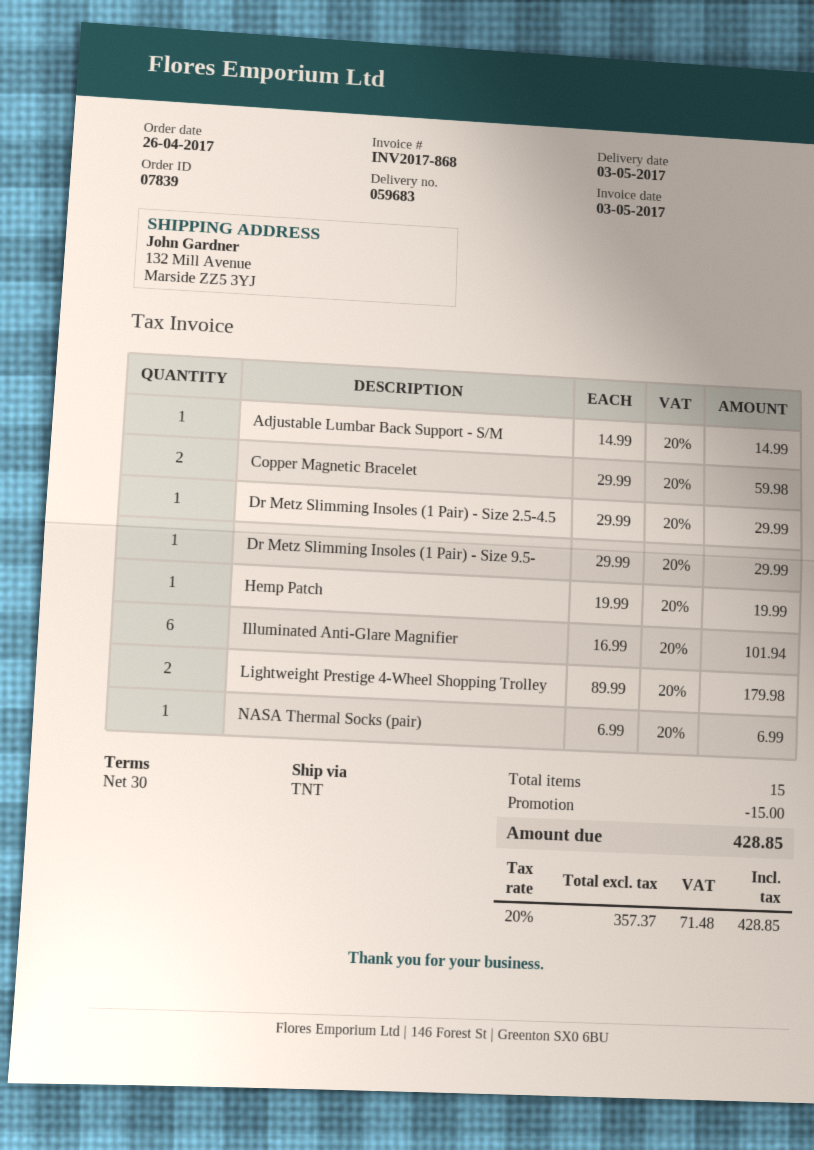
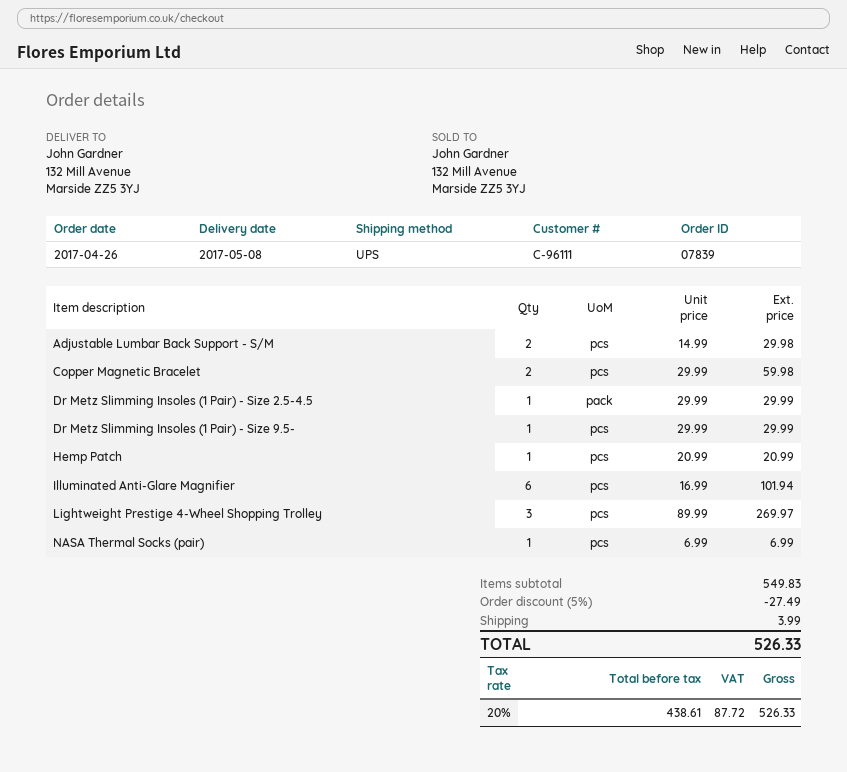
delivery date: 2017-05-03 -> 2017-05-08
shipping method: TNT -> UPS
Adjustable Lumbar Back Support - S/M: 1 x 14.99 = 14.99 -> 2 x 14.99 = 29.98
Hemp Patch: 1 x 19.99 = 19.99 -> 1 x 20.99 = 20.99
Lightweight Prestige 4-Wheel Shopping Trolley: 2 x 89.99 = 179.98 -> 3 x 89.99 = 269.97
discount: 15.00 -> 27.49
shipping: none -> 3.99
net: 357.37 -> 438.61
tax: 20% = 71.48 -> 20% = 87.72
total: 428.85 -> 526.33

